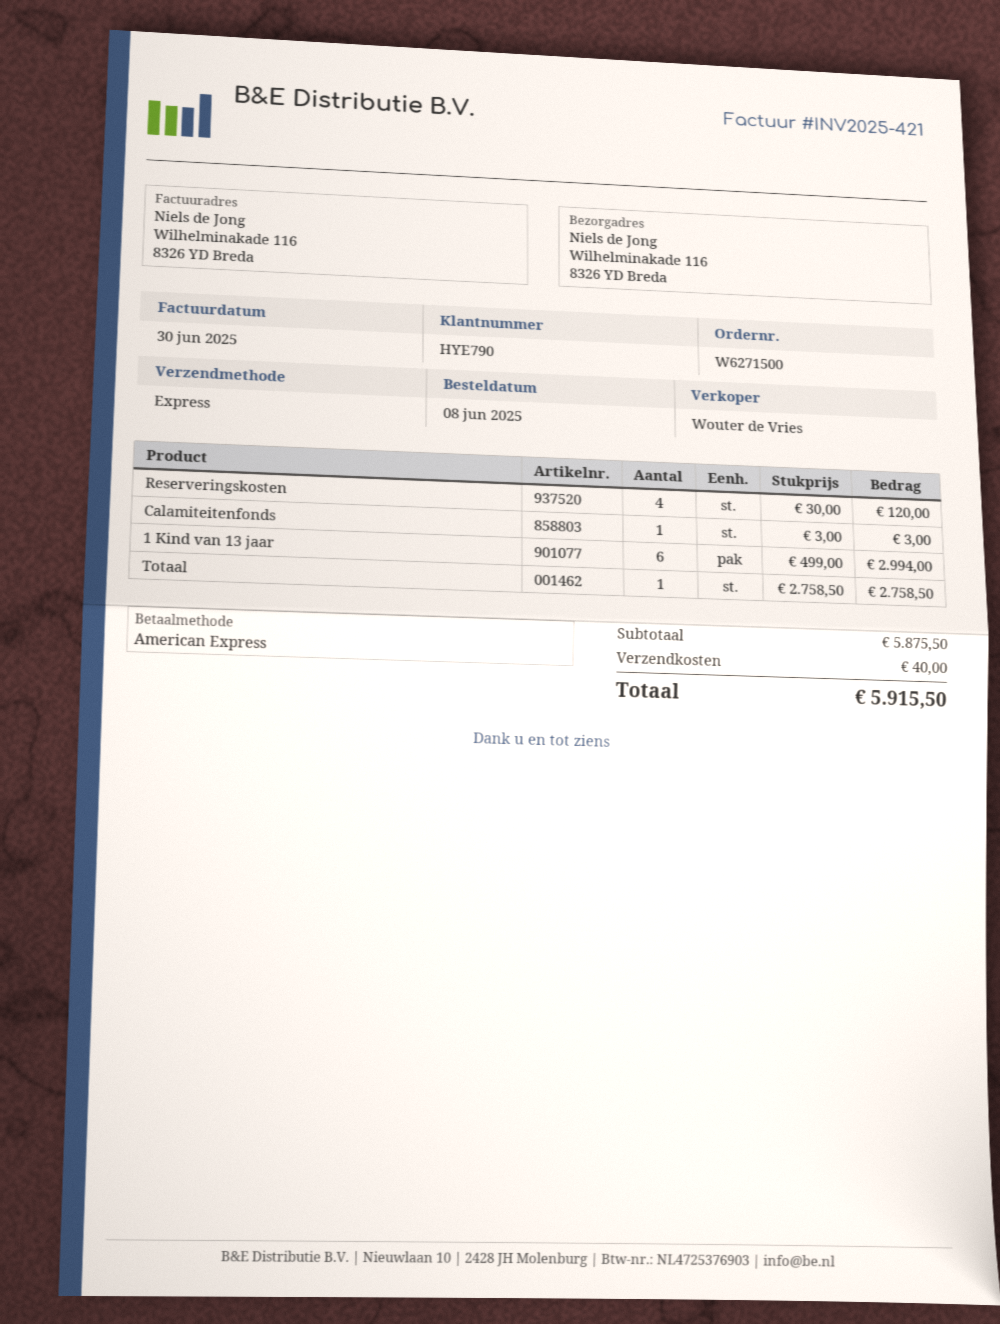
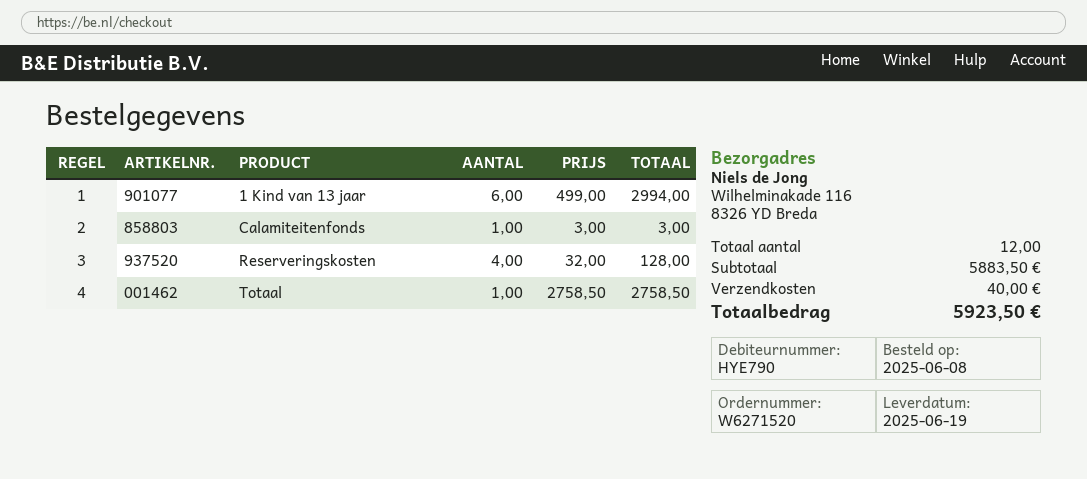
order number: W6271500 -> W6271520
Reserveringskosten: 4 x 30.00 = 120.00 -> 4 x 32.00 = 128.00
subtotal: 5875.50 -> 5883.50
total: 5915.50 -> 5923.50

